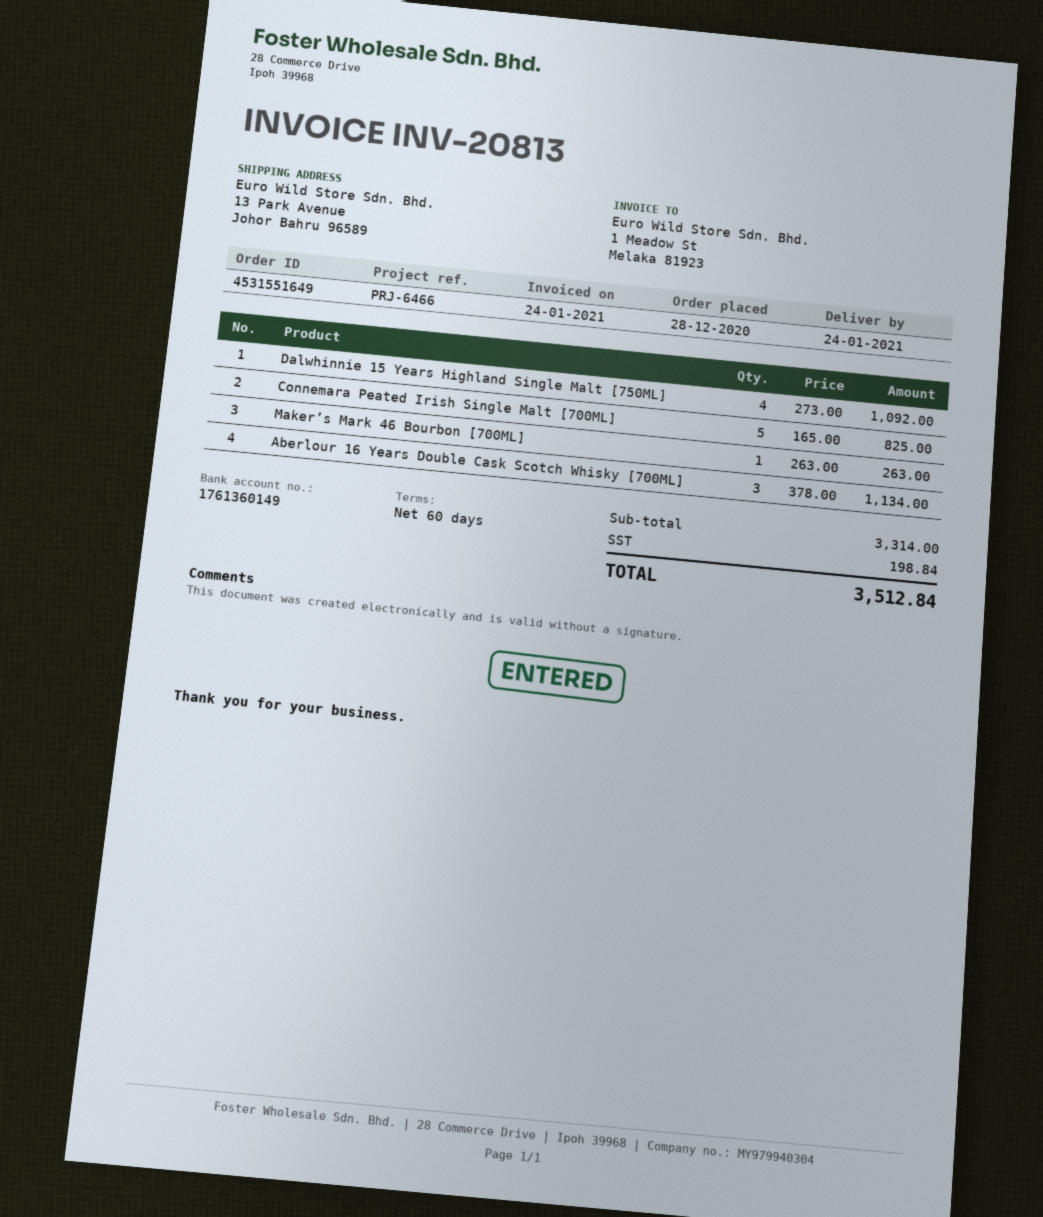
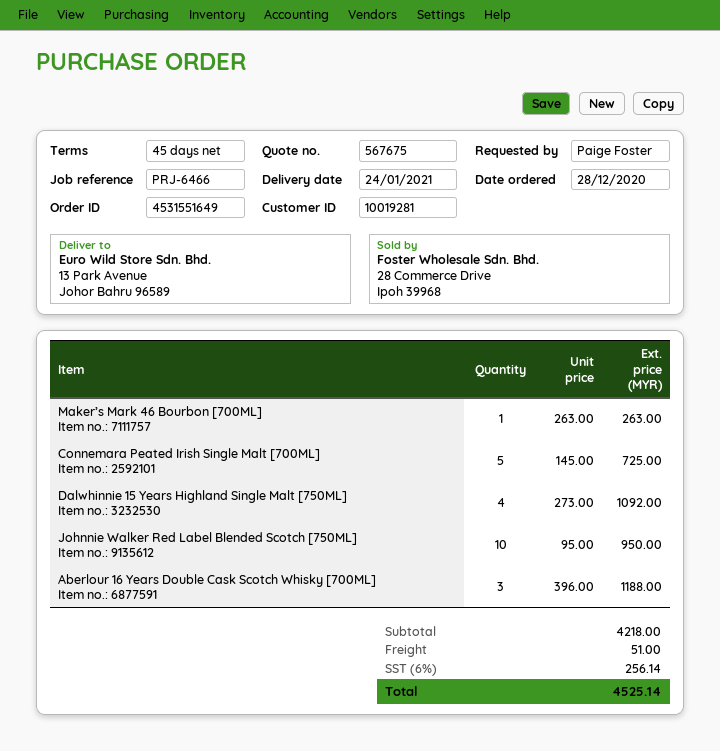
payment terms: 60 days -> 45 days
Connemara Peated Irish Single Malt [700ML]: 5 x 165.00 = 825.00 -> 5 x 145.00 = 725.00
Aberlour 16 Years Double Cask Scotch Whisky [700ML]: 3 x 378.00 = 1134.00 -> 3 x 396.00 = 1188.00
Johnnie Walker Red Label Blended Scotch [750ML]: none -> 10 x 95.00 = 950.00
subtotal: 3314.00 -> 4218.00
shipping: none -> 51.00
tax: 198.84 -> 256.14
total: 3512.84 -> 4525.14

